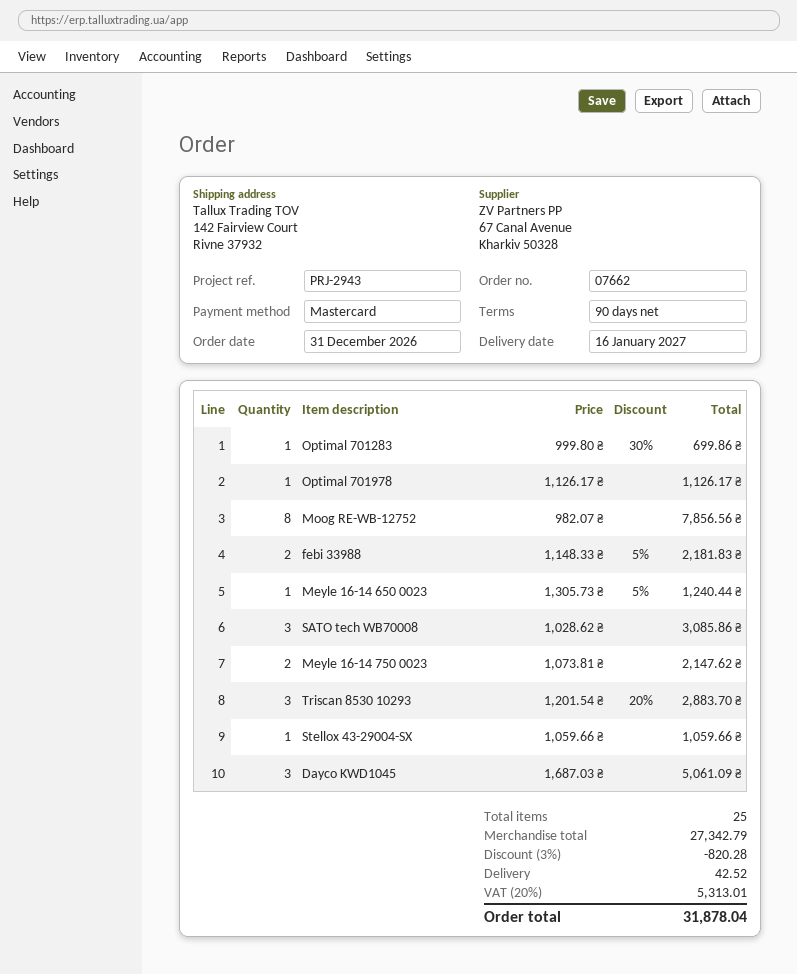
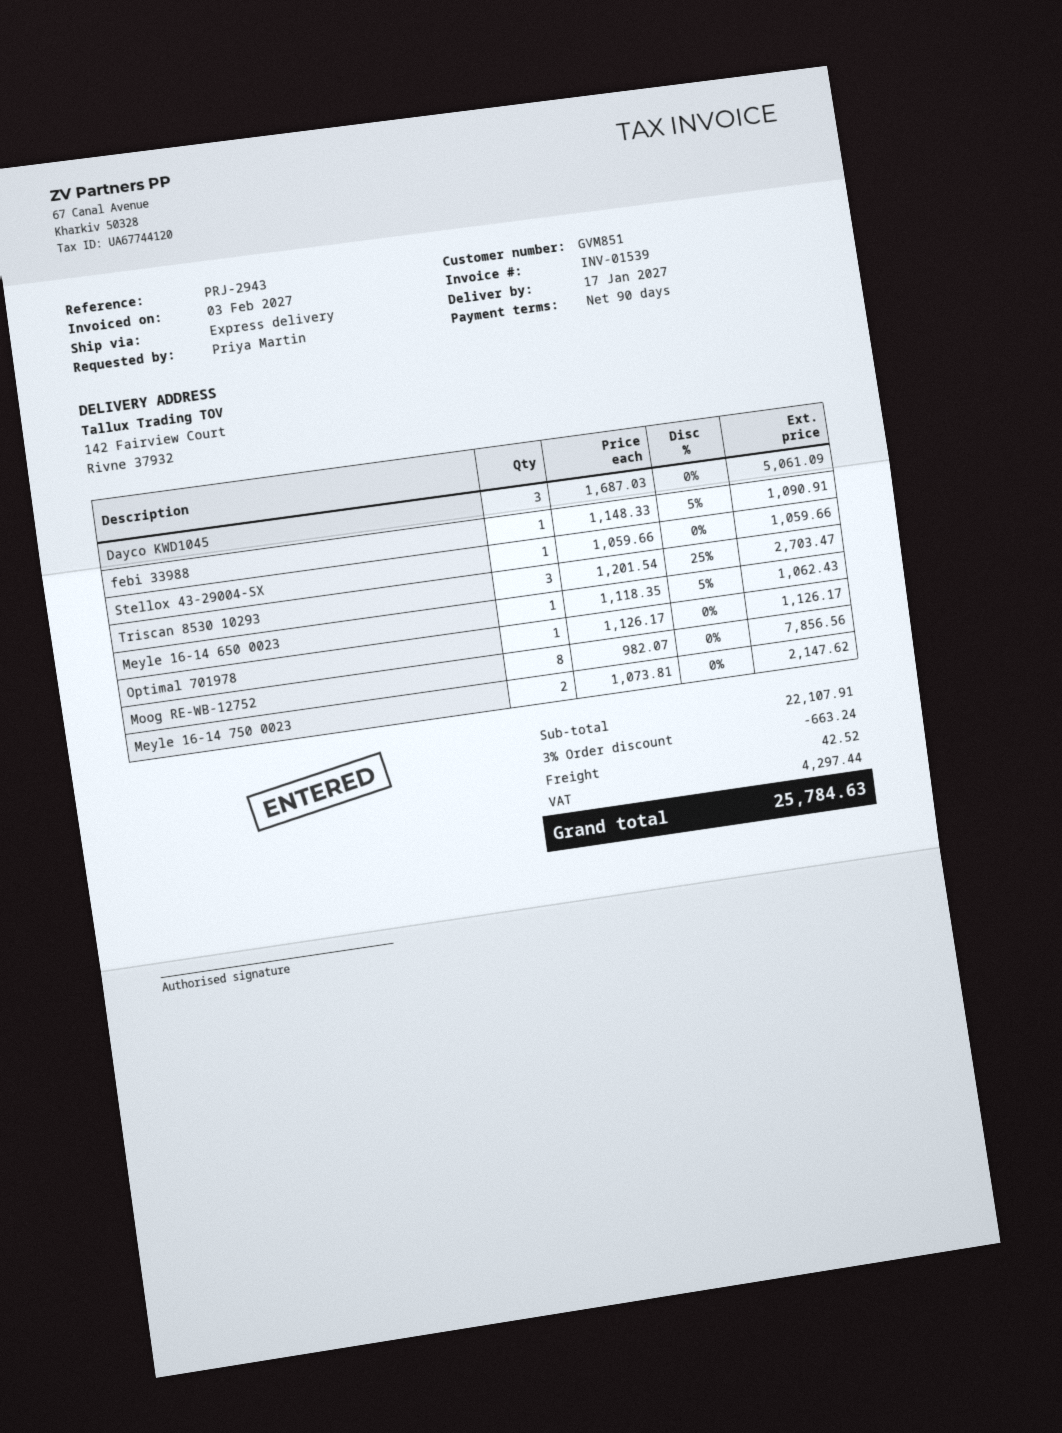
delivery date: 2027-01-16 -> 2027-01-17
Optimal 701283: 1 x 999.80 - 30% = 699.86 -> none
febi 33988: 2 x 1148.33 - 5% = 2181.83 -> 1 x 1148.33 - 5% = 1090.91
Meyle 16-14 650 0023: 1 x 1305.73 - 5% = 1240.44 -> 1 x 1118.35 - 5% = 1062.43
SATO tech WB70008: 3 x 1028.62 = 3085.86 -> none
Triscan 8530 10293: 3 x 1201.54 - 20% = 2883.70 -> 3 x 1201.54 - 25% = 2703.47
subtotal: 27342.79 -> 22107.91
discount: 3% = 820.28 -> 3% = 663.24
tax: 5313.01 -> 4297.44
total: 31878.04 -> 25784.63

